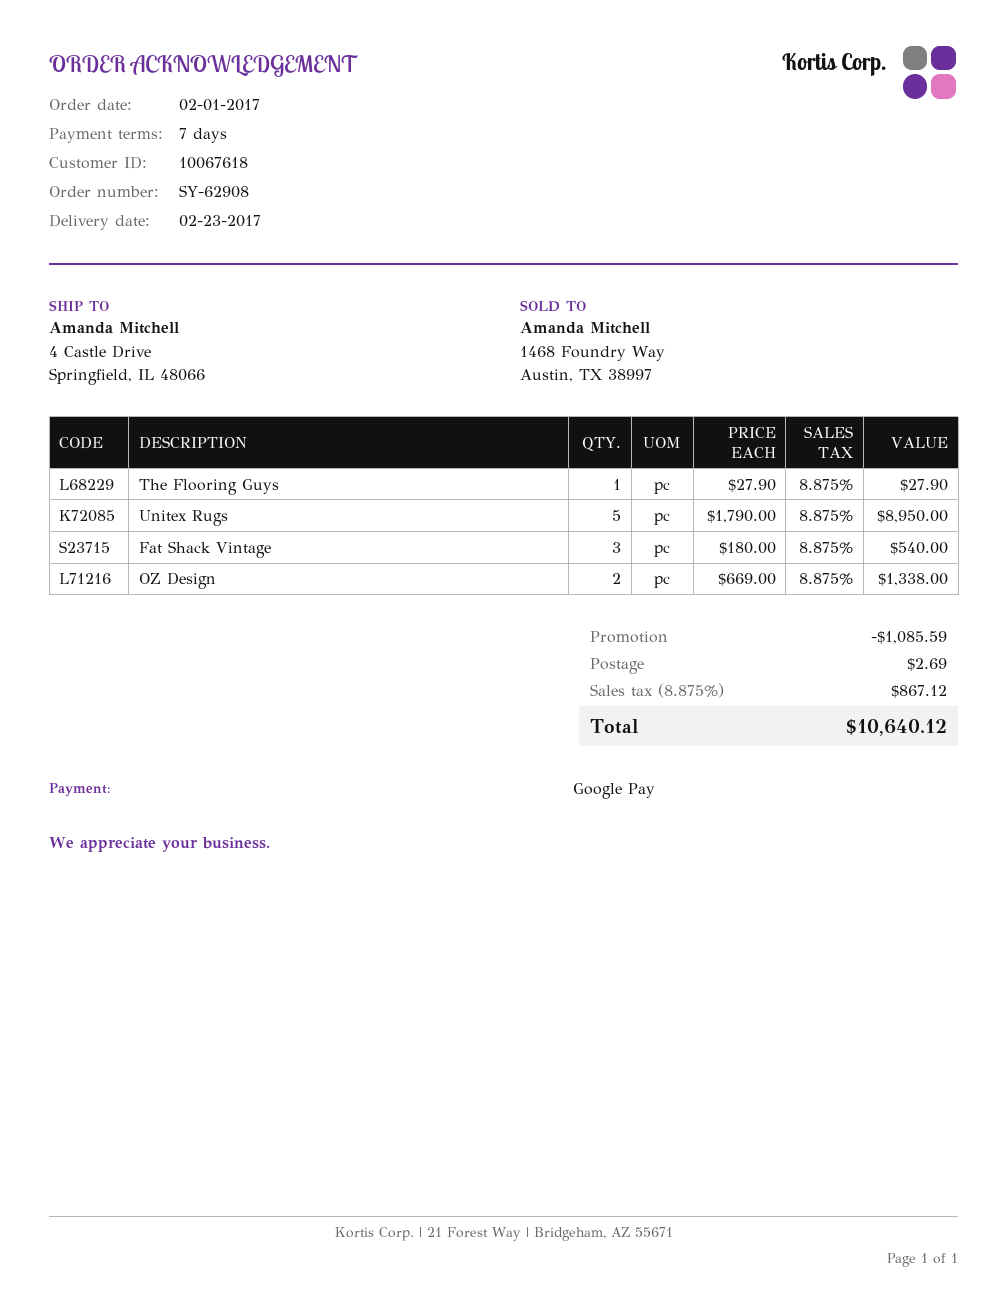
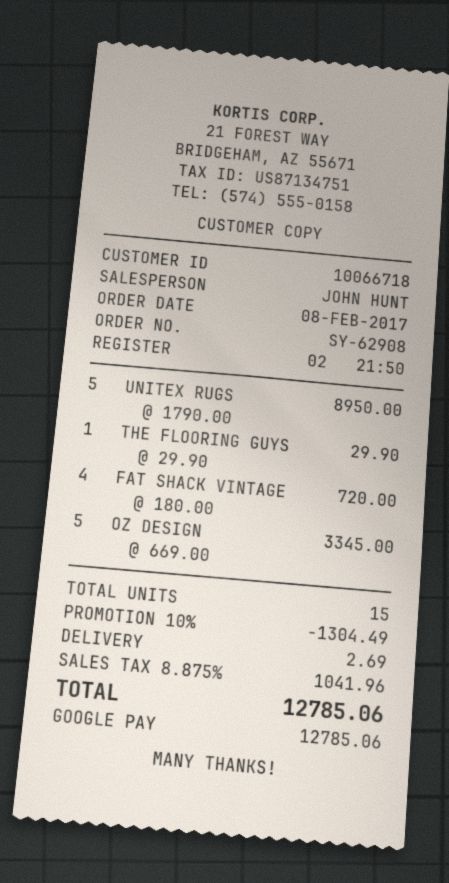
order date: 2017-02-01 -> 2017-02-08
customer number: 10067618 -> 10066718
The Flooring Guys: 1 x 27.90 = 27.90 -> 1 x 29.90 = 29.90
Fat Shack Vintage: 3 x 180.00 = 540.00 -> 4 x 180.00 = 720.00
OZ Design: 2 x 669.00 = 1338.00 -> 5 x 669.00 = 3345.00
discount: 1085.59 -> 1304.49
tax: 8.875% = 867.12 -> 8.875% = 1041.96
total: 10640.12 -> 12785.06

